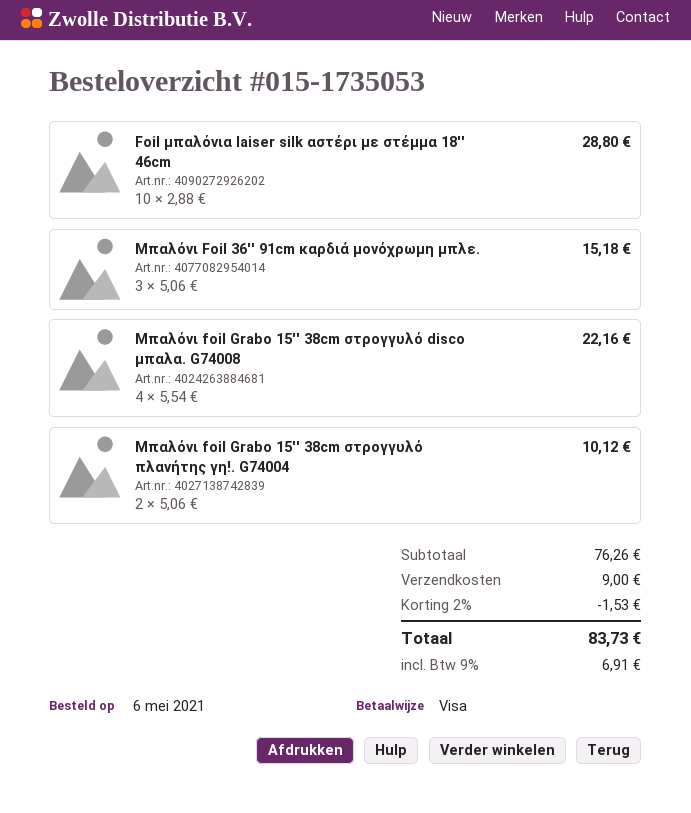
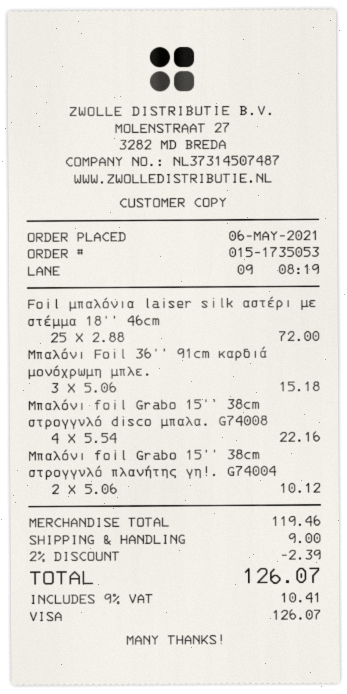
Foil μπαλόνια laiser silk αστέρι με στέμμα 18'' 46cm: 10 x 2.88 = 28.80 -> 25 x 2.88 = 72.00
subtotal: 76.26 -> 119.46
discount: 2% = 1.53 -> 2% = 2.39
tax: 9% = 6.91 -> 9% = 10.41
total: 83.73 -> 126.07

